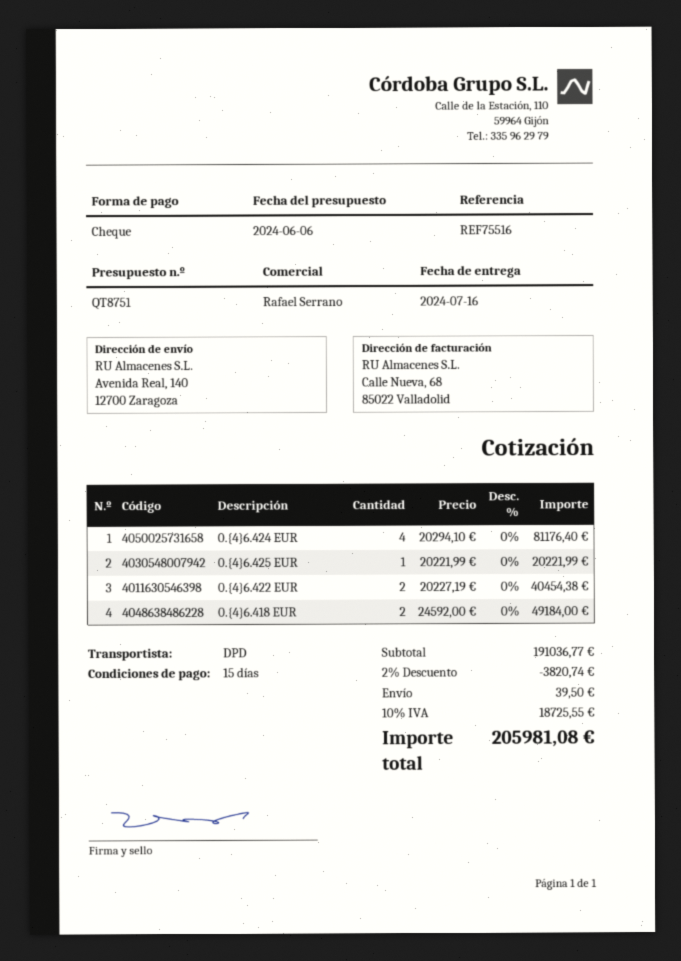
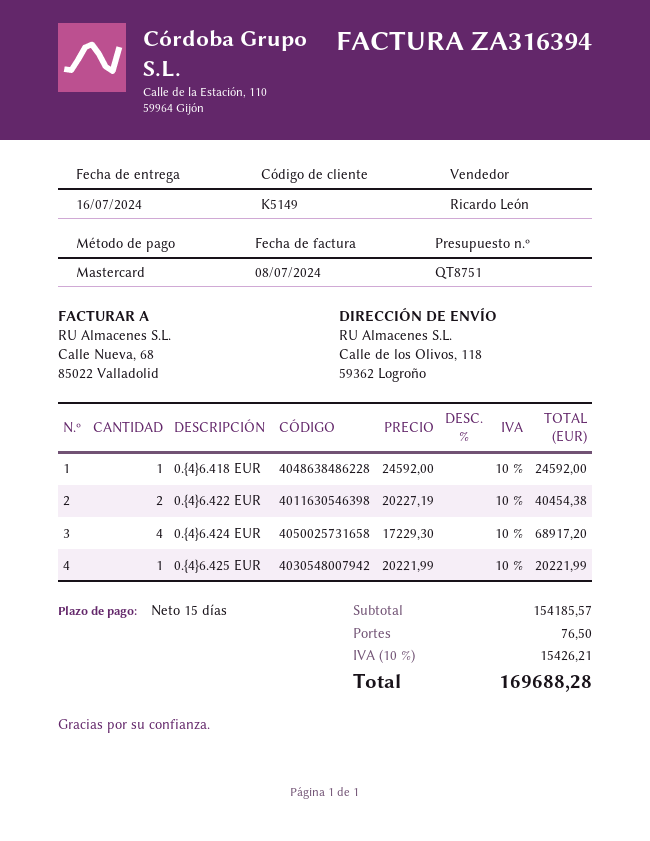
sales rep: Rafael Serrano -> Ricardo León
payment method: cheque -> Mastercard
ship to: Avenida Real, 140, 12700 Zaragoza -> Calle de los Olivos, 118, 59362 Logroño
0.{4}6.424 EUR: 4 x 20294.10 = 81176.40 -> 4 x 17229.30 = 68917.20
0.{4}6.418 EUR: 2 x 24592.00 = 49184.00 -> 1 x 24592.00 = 24592.00
subtotal: 191036.77 -> 154185.57
discount: 2% = 3820.74 -> none
shipping: 39.50 -> 76.50
tax: 10% = 18725.55 -> 10% = 15426.21
total: 205981.08 -> 169688.28

